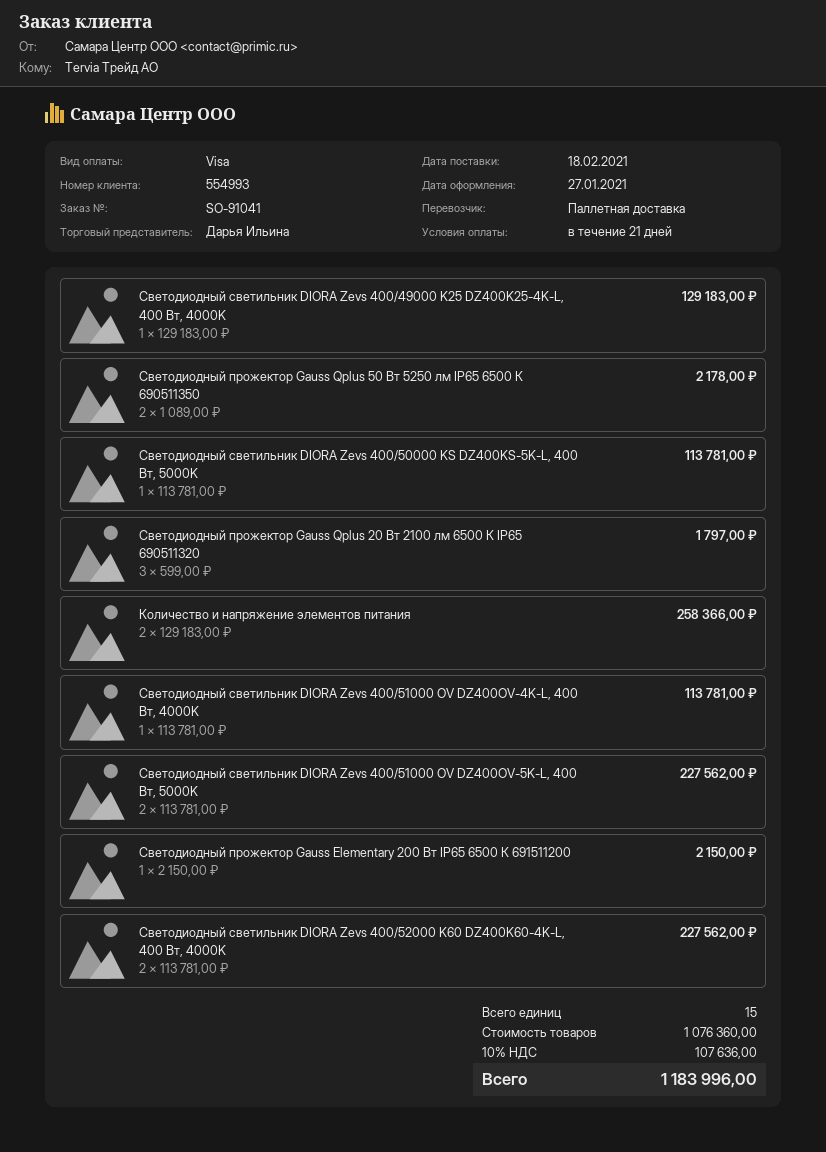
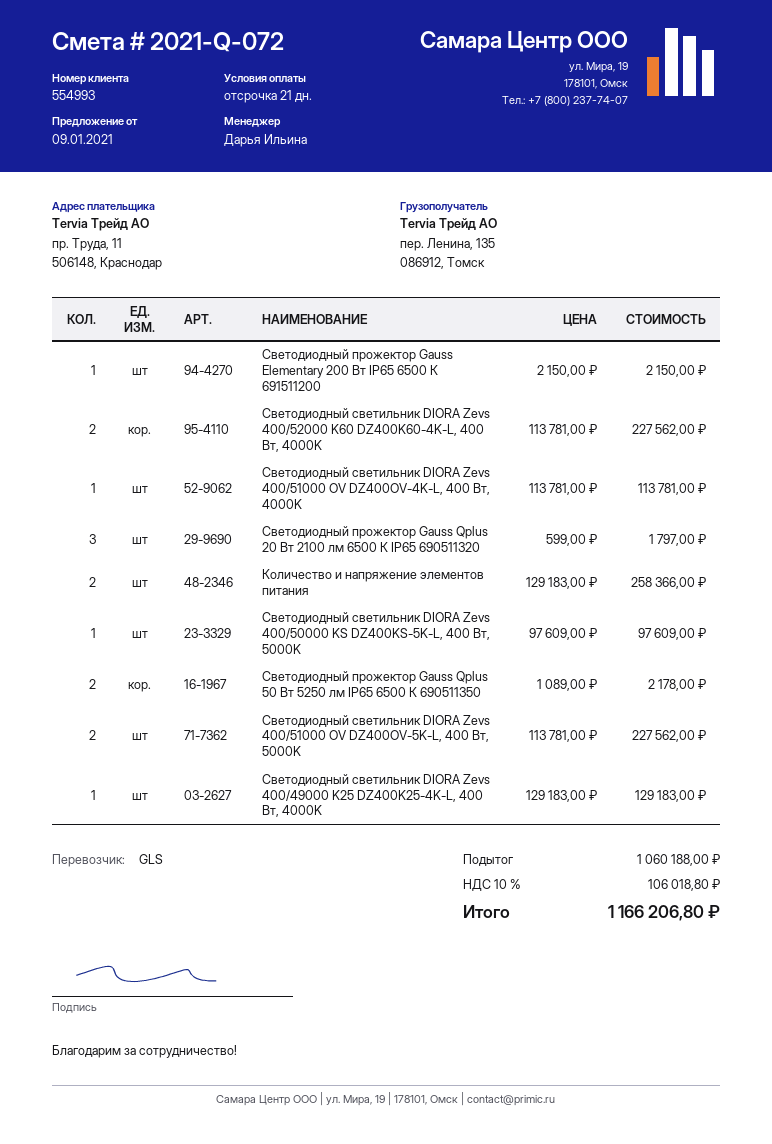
shipping method: pallet freight -> GLS
Светодиодный светильник DIORA Zevs 400/50000 KS DZ400KS-5K-L, 400 Вт, 5000K: 1 x 113781.00 = 113781.00 -> 1 x 97609.00 = 97609.00
subtotal: 1076360.00 -> 1060188.00
tax: 10% = 107636.00 -> 10% = 106018.80
total: 1183996.00 -> 1166206.80

